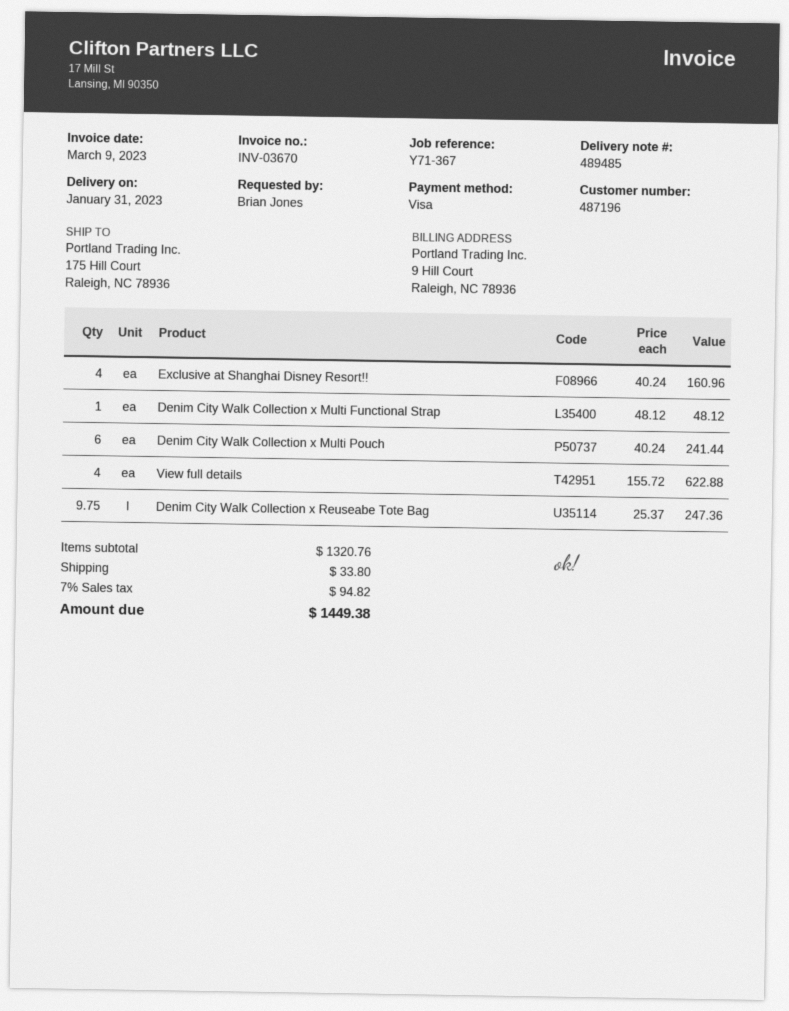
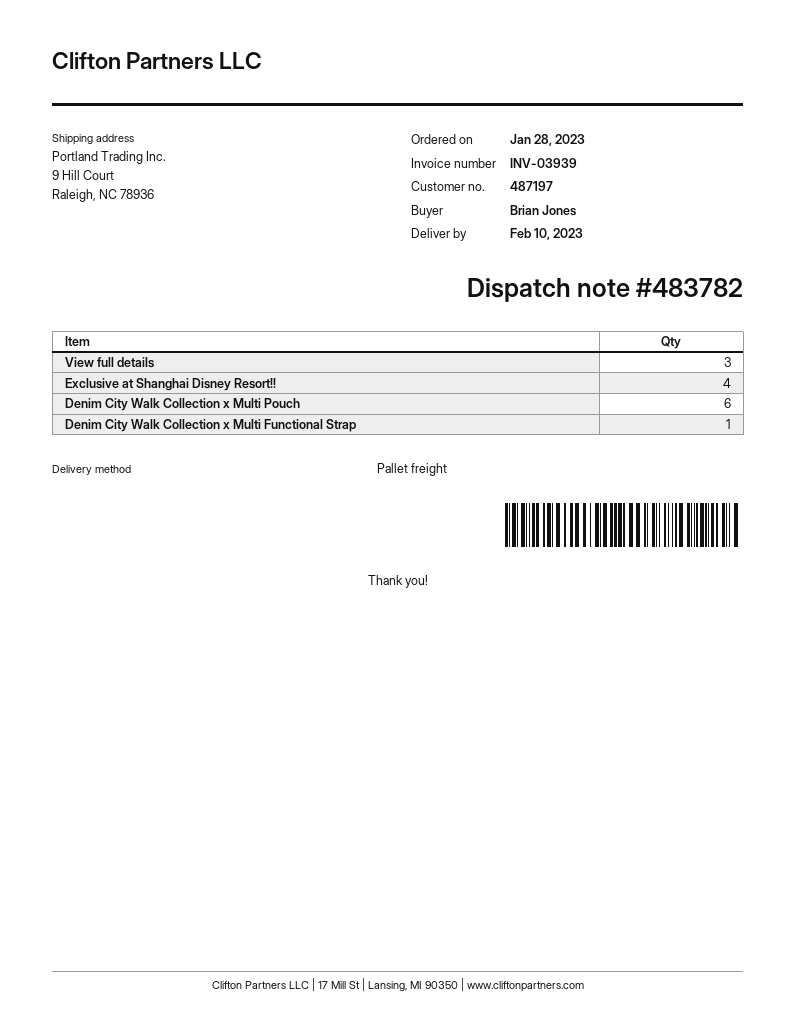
delivery note number: 489485 -> 483782
delivery date: 2023-01-31 -> 2023-02-10
invoice number: INV-03670 -> INV-03939
customer number: 487196 -> 487197
ship to: 175 Hill Court, Raleigh, NC 78936 -> 9 Hill Court, Raleigh, NC 78936
View full details: 4 -> 3
Denim City Walk Collection x Reuseabe Tote Bag: 9.75 -> none

